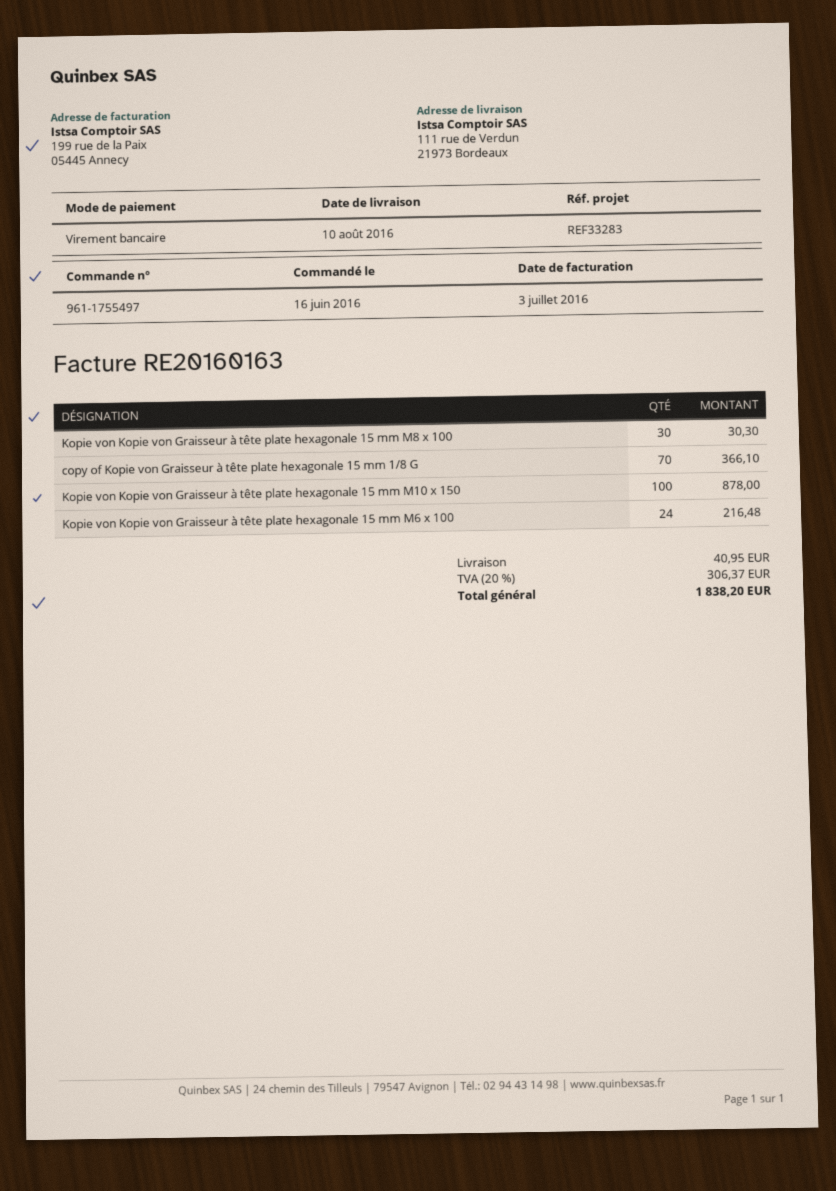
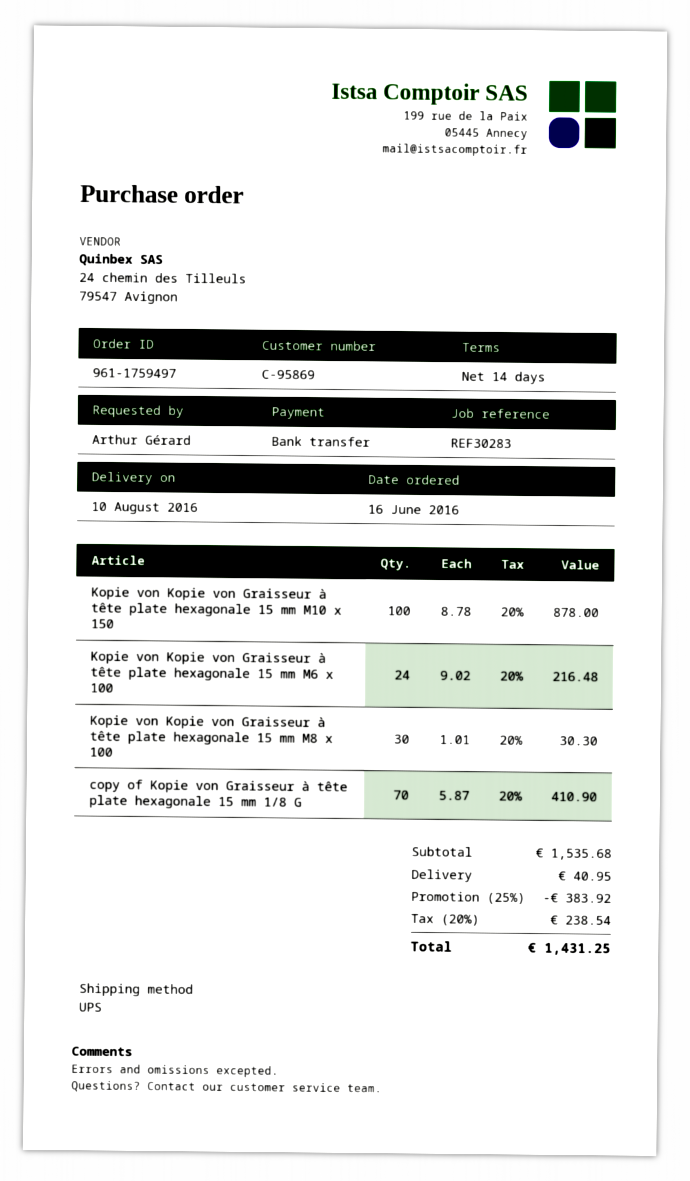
order number: 961-1755497 -> 961-1759497
reference: REF33283 -> REF30283
copy of Kopie von Graisseur à tête plate hexagonale 15 mm 1/8 G: 70 for 366.10 -> 70 for 410.90
discount: none -> 25% = 383.92
tax: 20% = 306.37 -> 20% = 238.54
total: 1838.20 -> 1431.25

